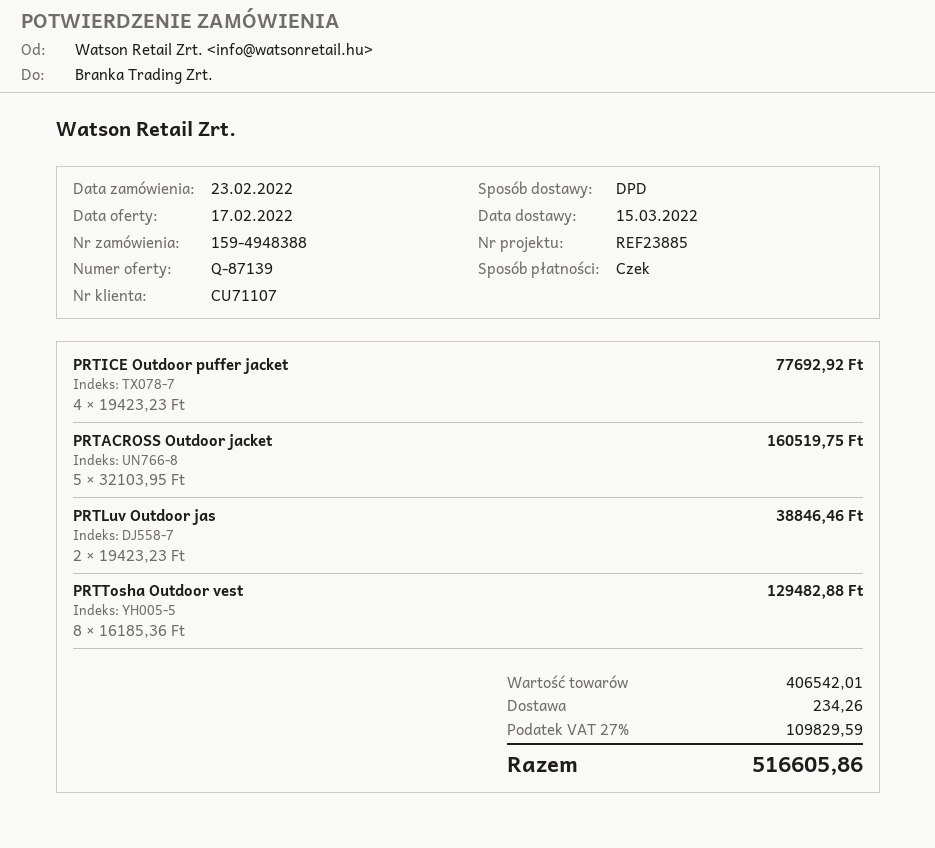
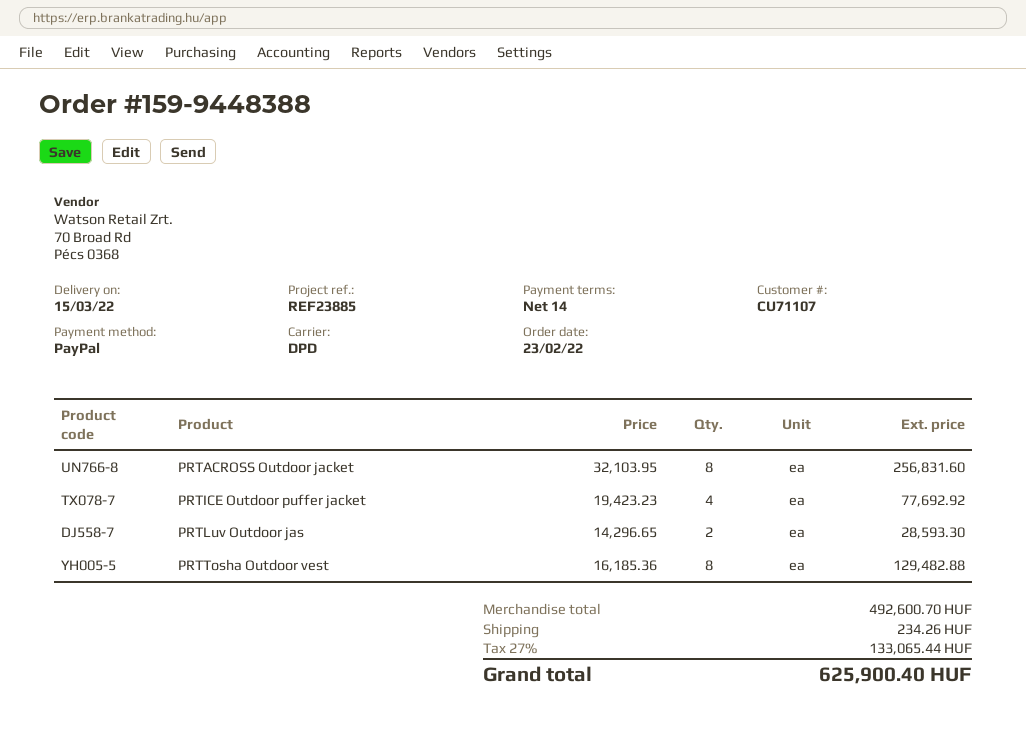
order number: 159-4948388 -> 159-9448388
payment method: cheque -> PayPal
PRTACROSS Outdoor jacket: 5 x 32103.95 = 160519.75 -> 8 x 32103.95 = 256831.60
PRTLuv Outdoor jas: 2 x 19423.23 = 38846.46 -> 2 x 14296.65 = 28593.30
subtotal: 406542.01 -> 492600.70
tax: 27% = 109829.59 -> 27% = 133065.44
total: 516605.86 -> 625900.40

